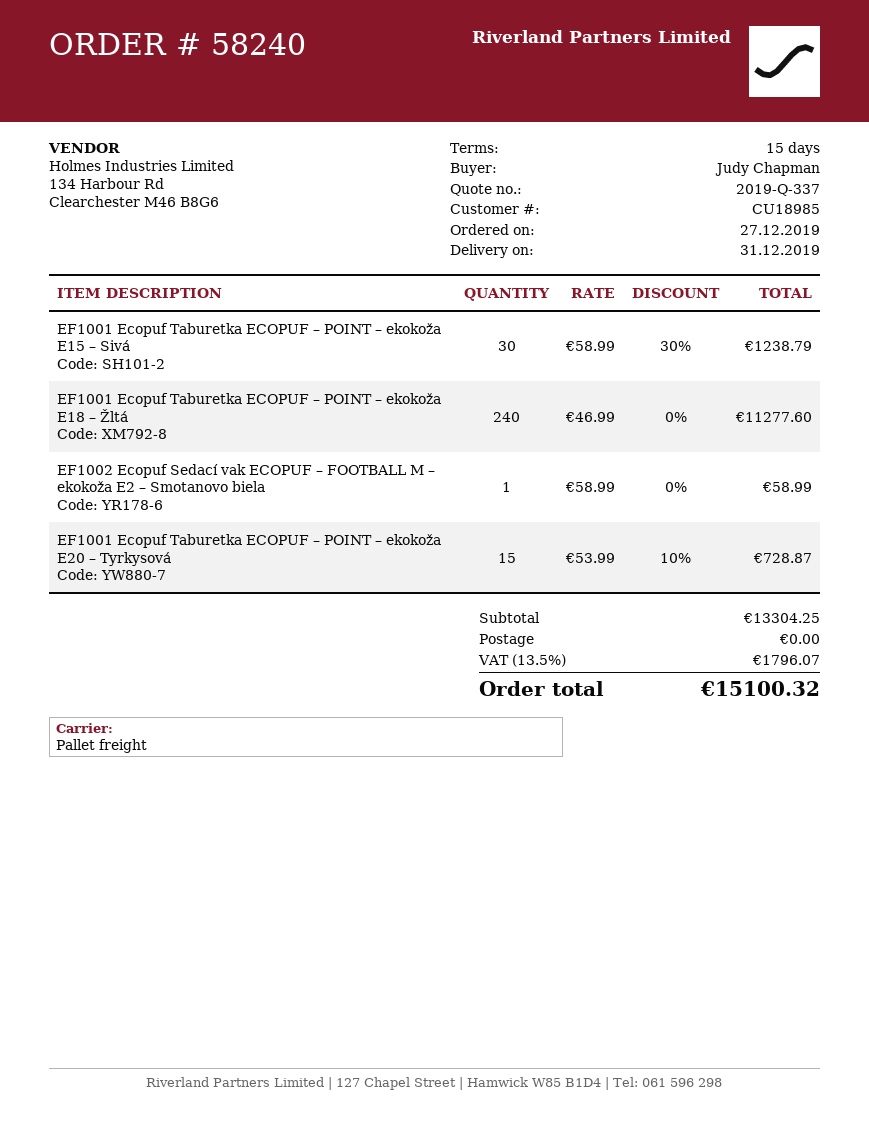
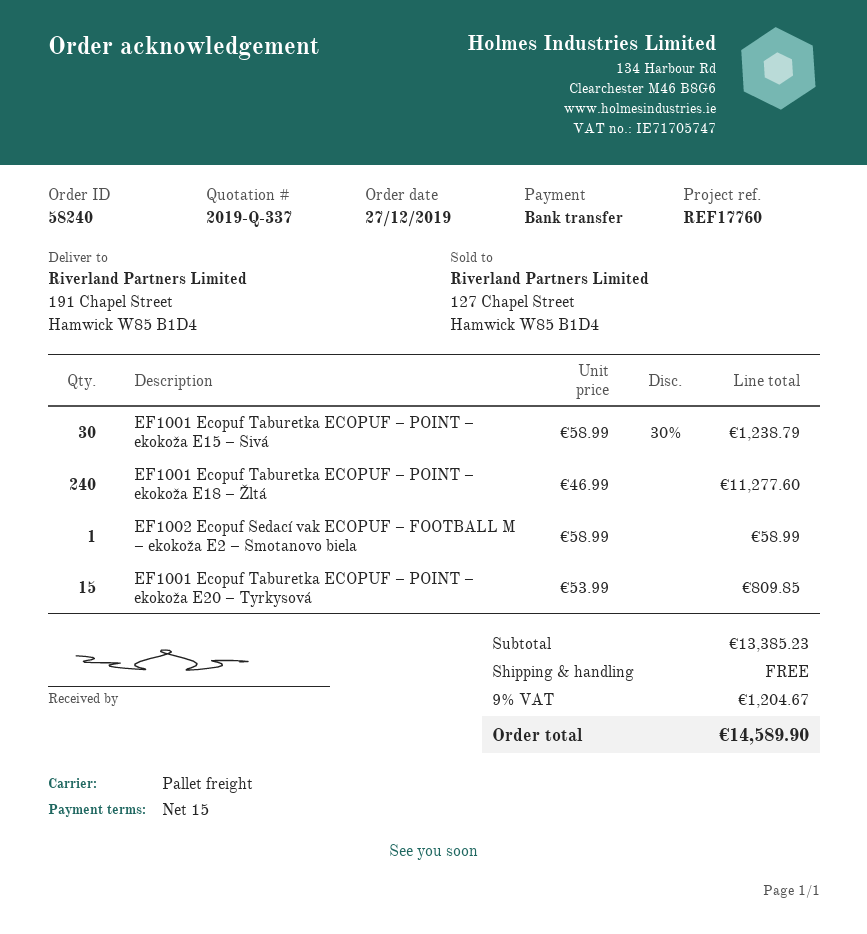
EF1001 Ecopuf Taburetka ECOPUF – POINT – ekokoža E20 – Tyrkysová: 15 x 53.99 - 10% = 728.87 -> 15 x 53.99 = 809.85
subtotal: 13304.25 -> 13385.23
tax: 13.5% = 1796.07 -> 9% = 1204.67
total: 15100.32 -> 14589.90

